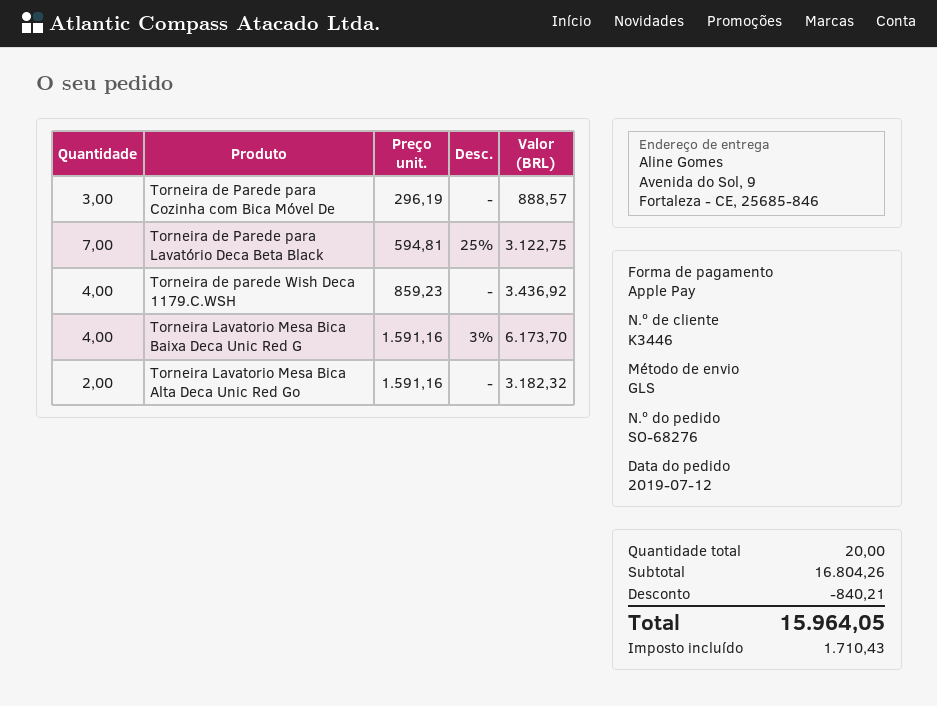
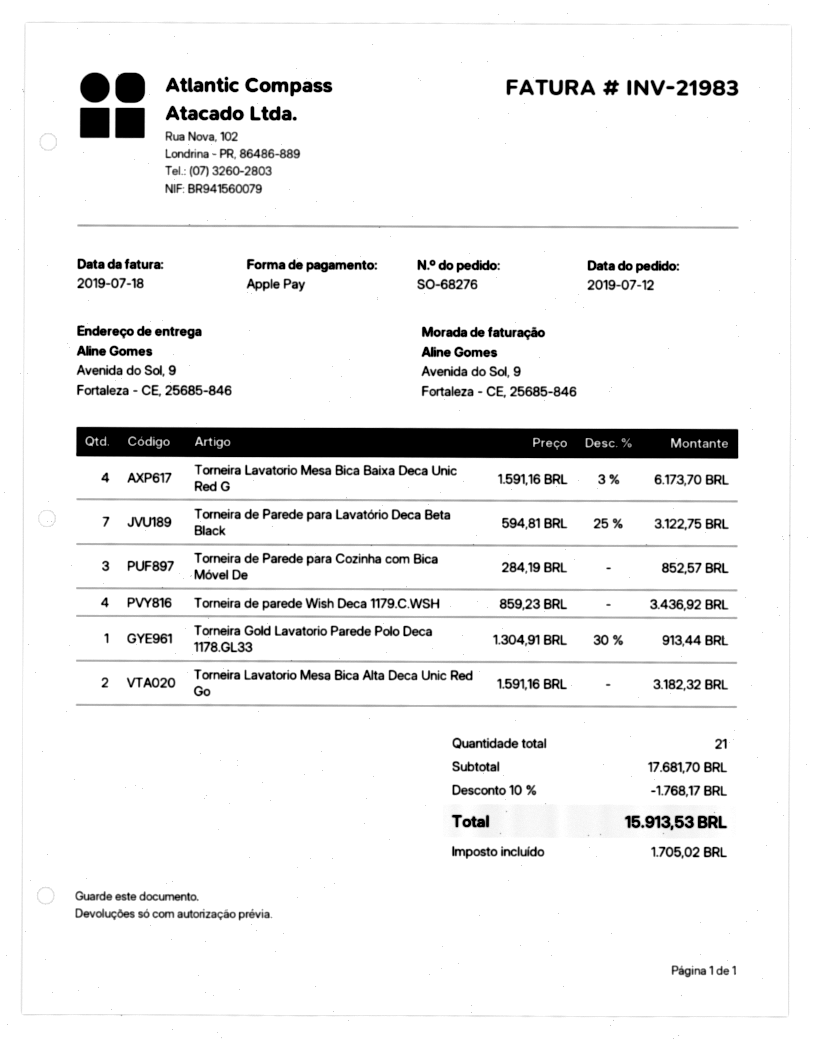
Torneira de Parede para Cozinha com Bica Móvel De: 3 x 296.19 = 888.57 -> 3 x 284.19 = 852.57
Torneira Gold Lavatorio Parede Polo Deca 1178.GL33: none -> 1 x 1304.91 - 30% = 913.44
total quantity: 20 -> 21
subtotal: 16804.26 -> 17681.70
discount: 840.21 -> 1768.17
tax: 1710.43 -> 1705.02
total: 15964.05 -> 15913.53

